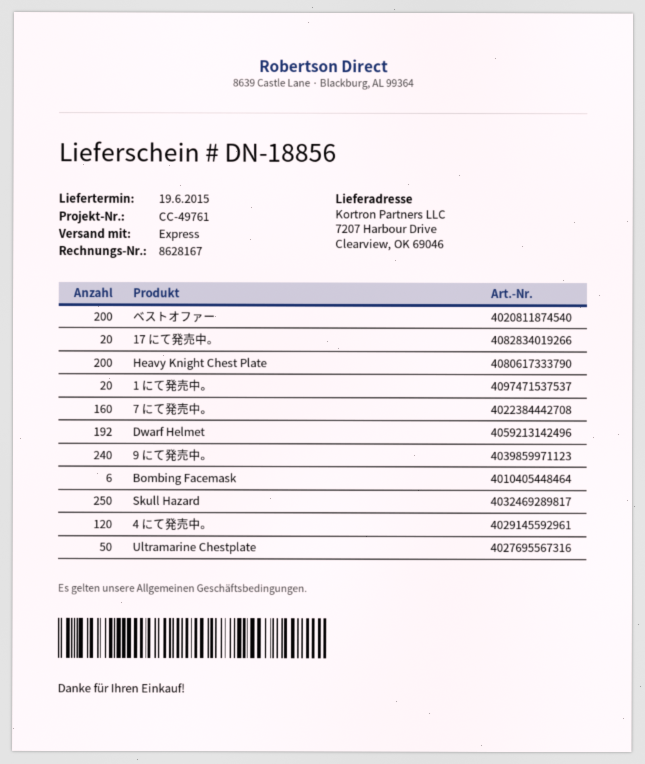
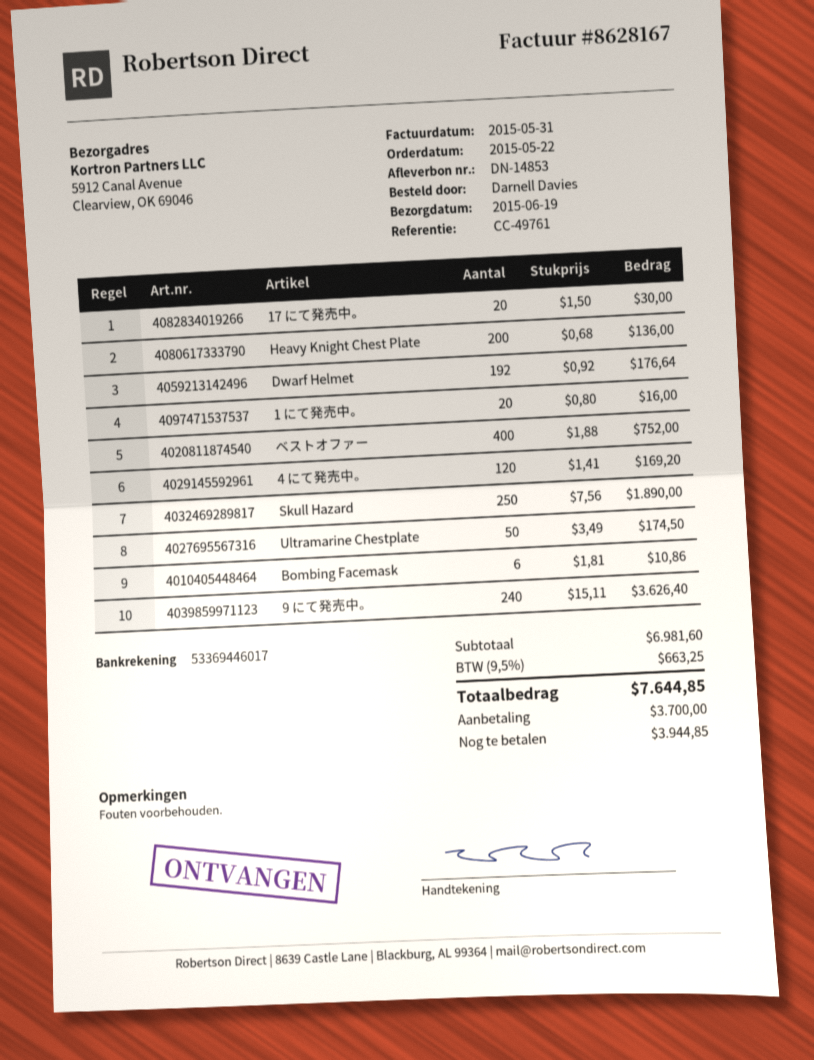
delivery note number: DN-18856 -> DN-14853
ship to: 7207 Harbour Drive, Clearview, OK 69046 -> 5912 Canal Avenue, Clearview, OK 69046
ベストオファー: 200 -> 400
7 にて発売中。: 160 -> none

